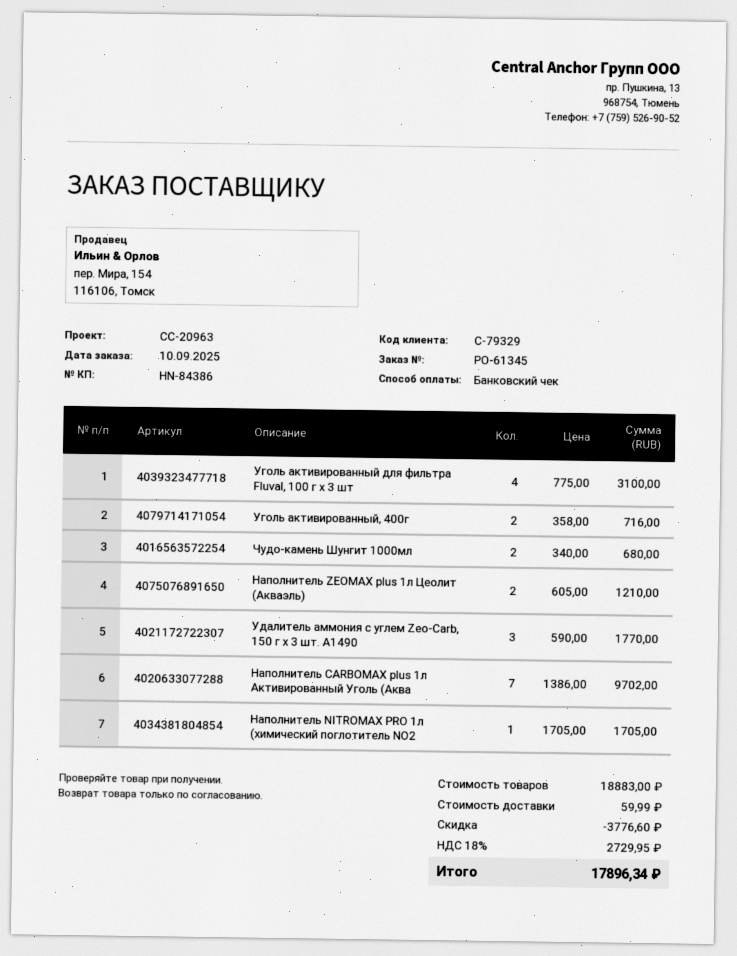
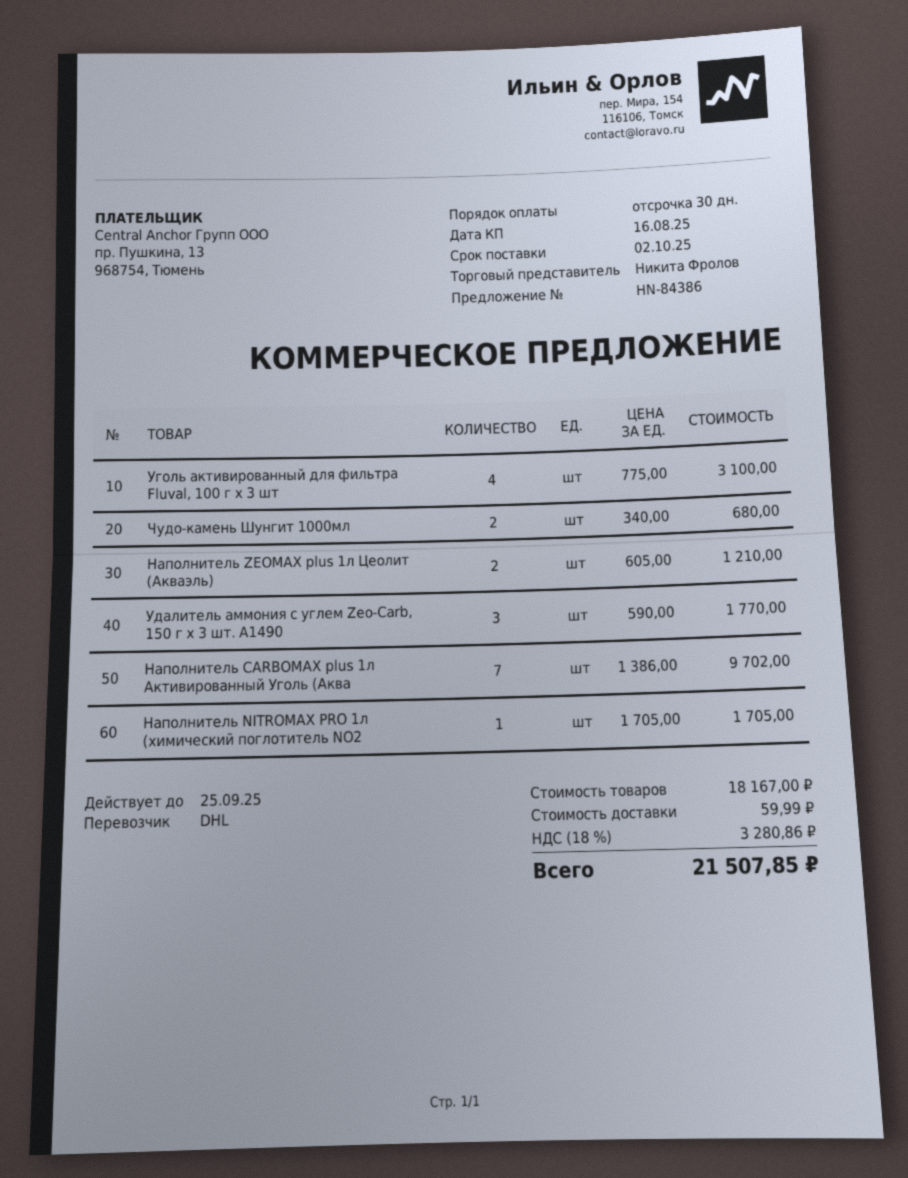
Уголь активированный, 400г: 2 x 358.00 = 716.00 -> none
subtotal: 18883.00 -> 18167.00
discount: 3776.60 -> none
tax: 18% = 2729.95 -> 18% = 3280.86
total: 17896.34 -> 21507.85

